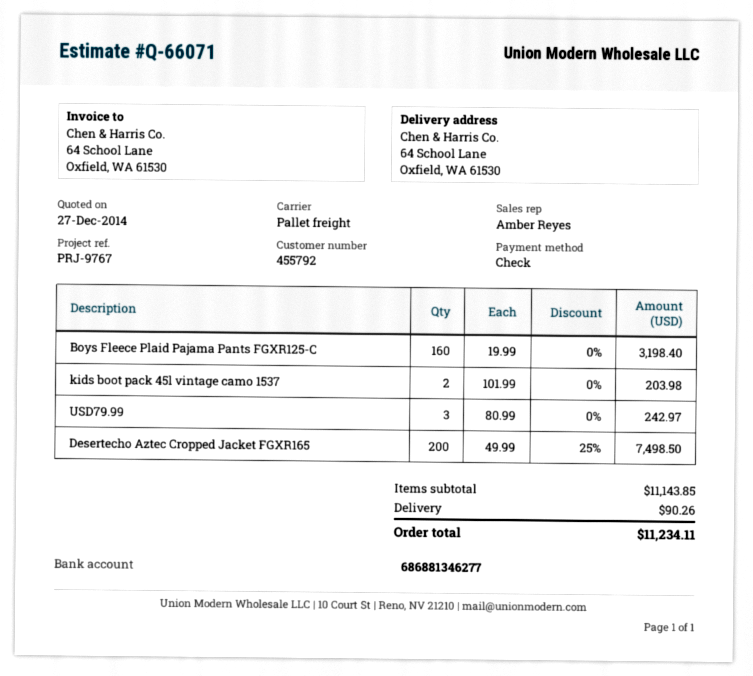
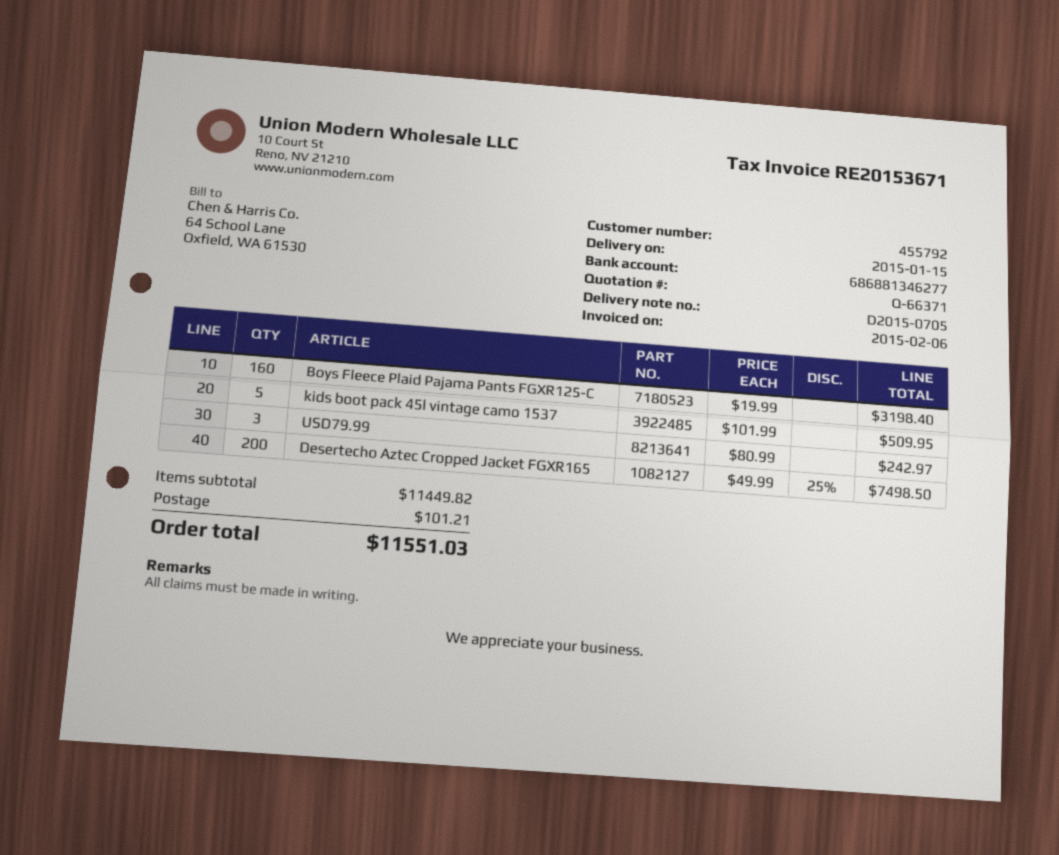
quote number: Q-66071 -> Q-66371
kids boot pack 45l vintage camo 1537: 2 x 101.99 = 203.98 -> 5 x 101.99 = 509.95
subtotal: 11143.85 -> 11449.82
shipping: 90.26 -> 101.21
total: 11234.11 -> 11551.03

